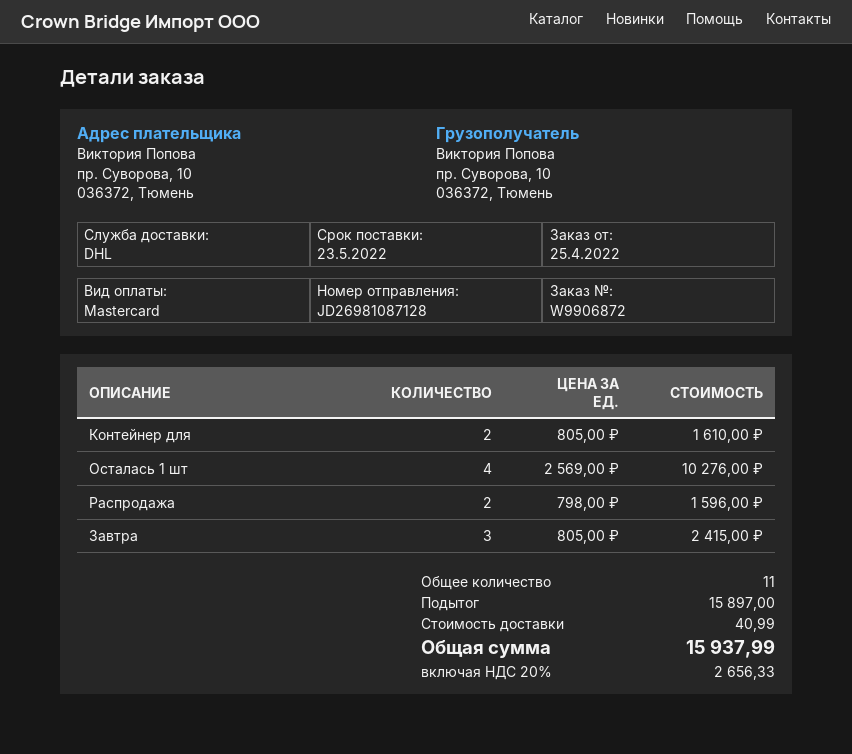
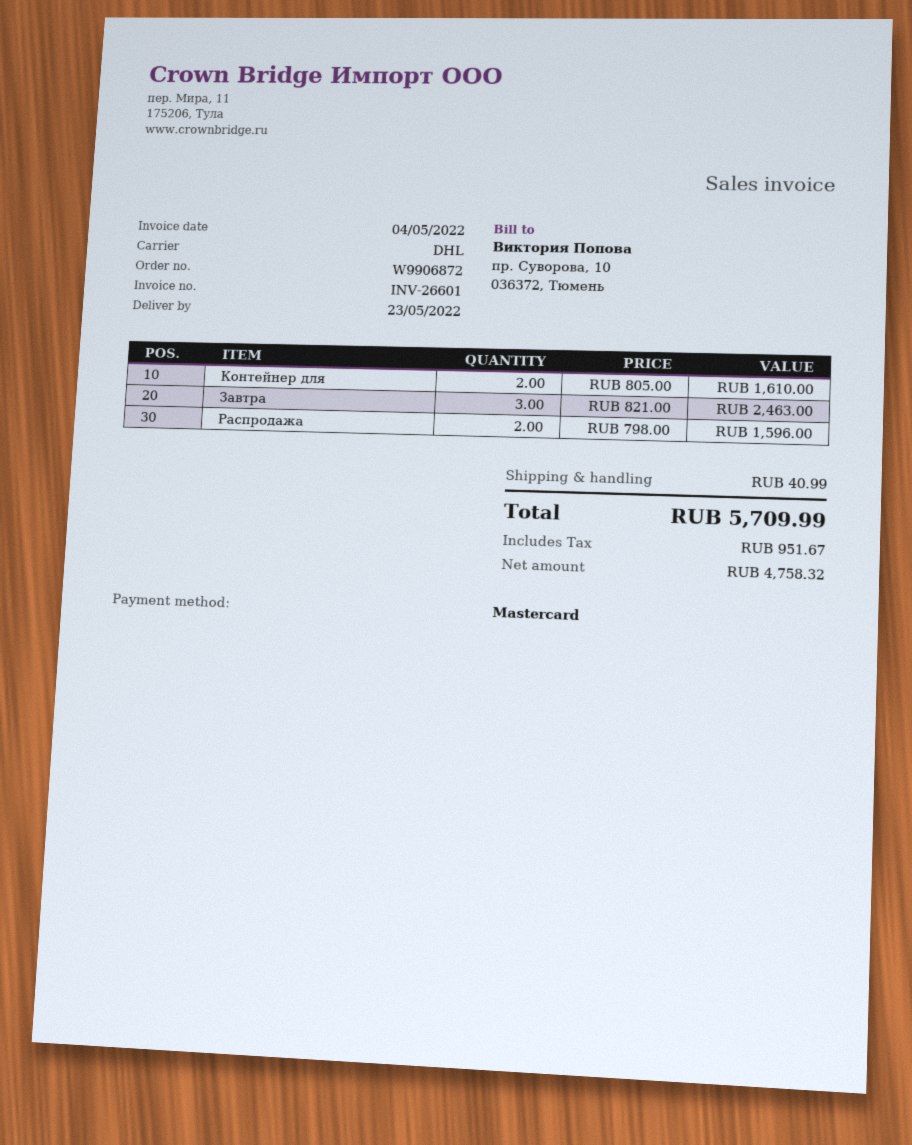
Осталась 1 шт: 4 x 2569.00 = 10276.00 -> none
Завтра: 3 x 805.00 = 2415.00 -> 3 x 821.00 = 2463.00
tax: 2656.33 -> 951.67
total: 15937.99 -> 5709.99

